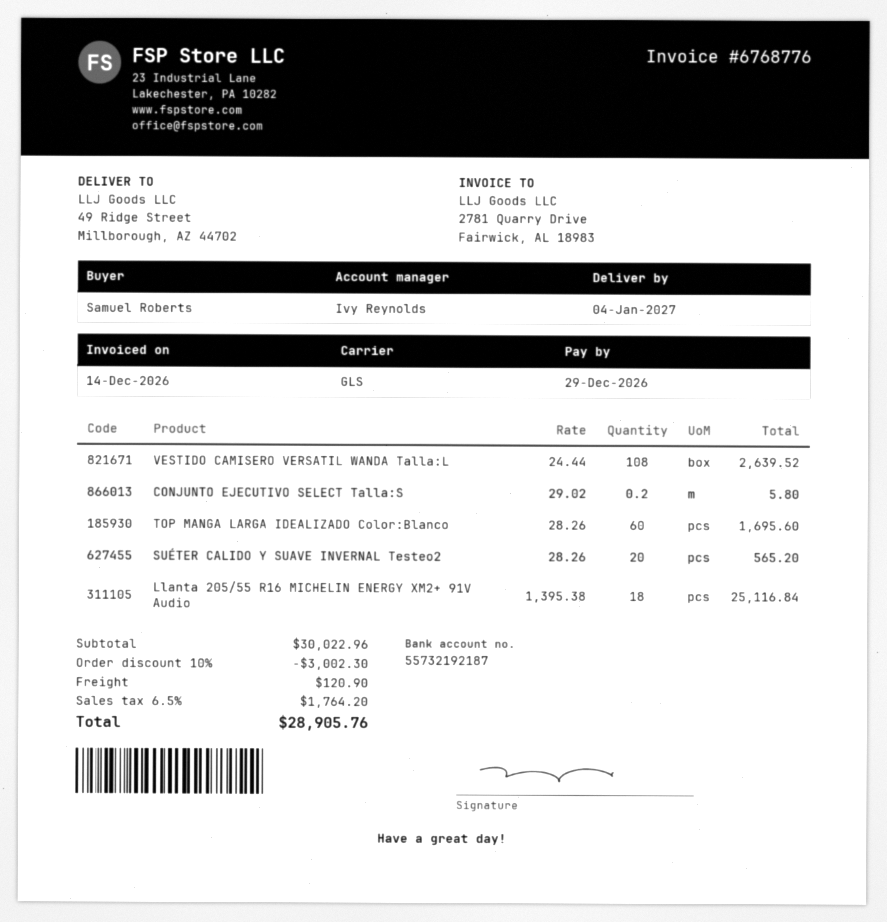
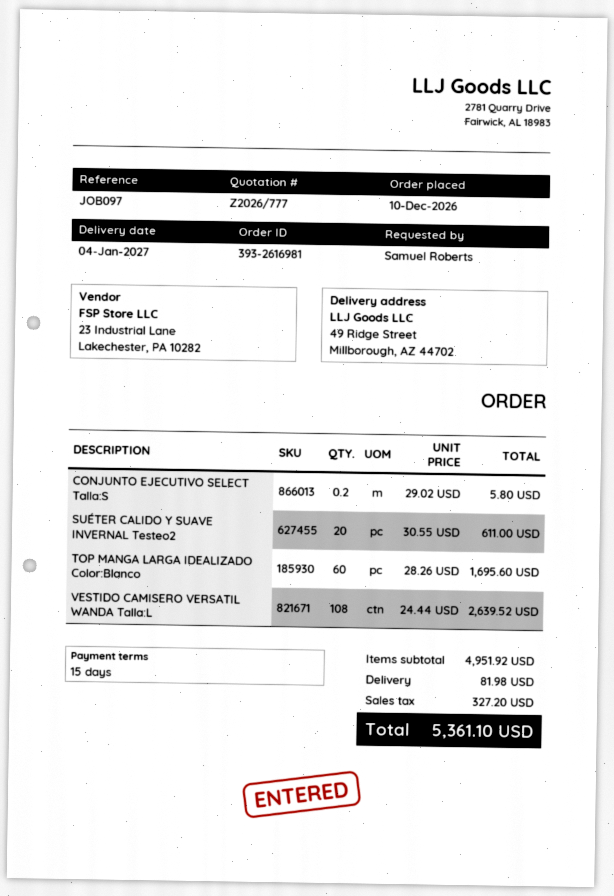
SUÉTER CALIDO Y SUAVE INVERNAL Testeo2: 20 x 28.26 = 565.20 -> 20 x 30.55 = 611.00
Llanta 205/55 R16 MICHELIN ENERGY XM2+ 91V Audio: 18 x 1395.38 = 25116.84 -> none
subtotal: 30022.96 -> 4951.92
discount: 10% = 3002.30 -> none
shipping: 120.90 -> 81.98
tax: 1764.20 -> 327.20
total: 28905.76 -> 5361.10

